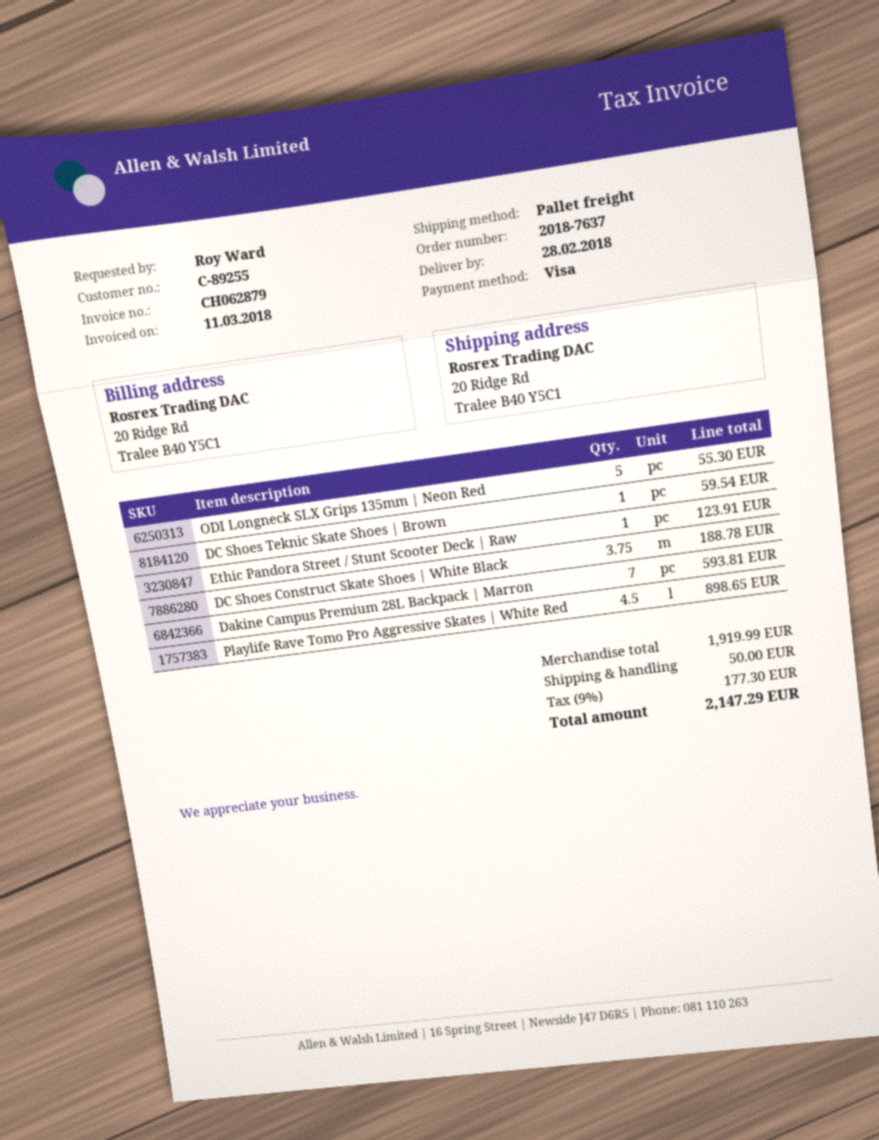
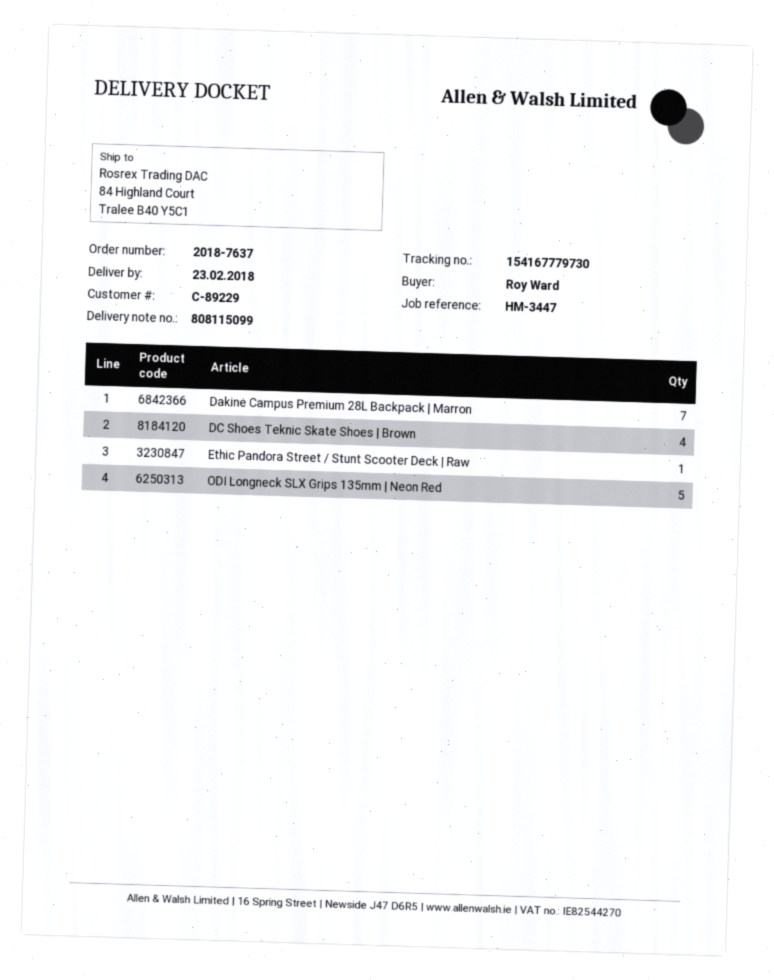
delivery date: 2018-02-28 -> 2018-02-23
customer number: C-89255 -> C-89229
ship to: 20 Ridge Rd, Tralee B40 Y5C1 -> 84 Highland Court, Tralee B40 Y5C1
DC Shoes Teknic Skate Shoes | Brown: 1 -> 4
DC Shoes Construct Skate Shoes | White Black: 3.75 -> none
Playlife Rave Tomo Pro Aggressive Skates | White Red: 4.5 -> none

